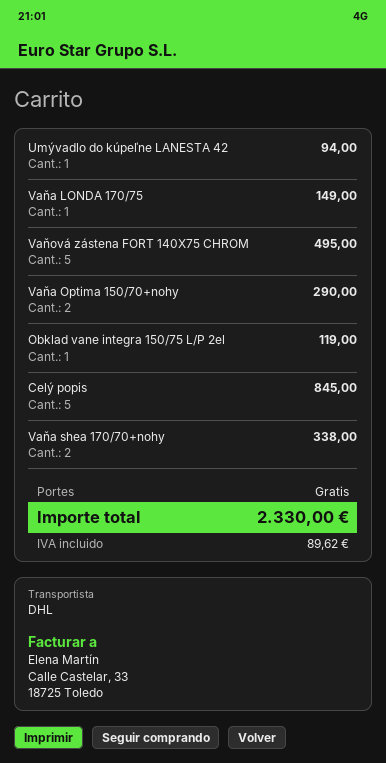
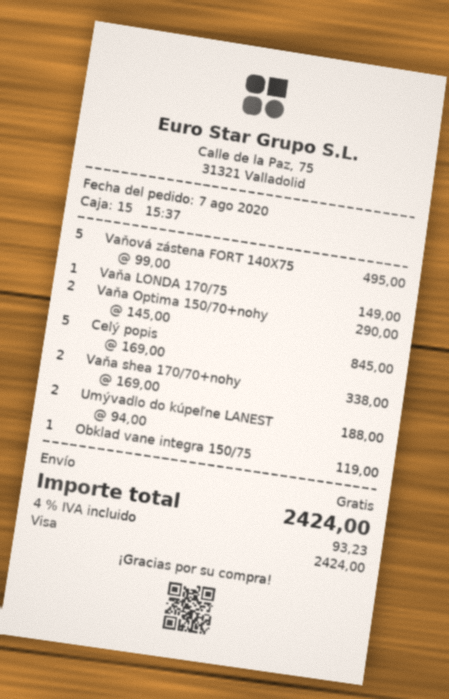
Umývadlo do kúpeľne LANESTA 42: 1 for 94.00 -> 2 for 188.00
tax: 89.62 -> 93.23
total: 2330.00 -> 2424.00

